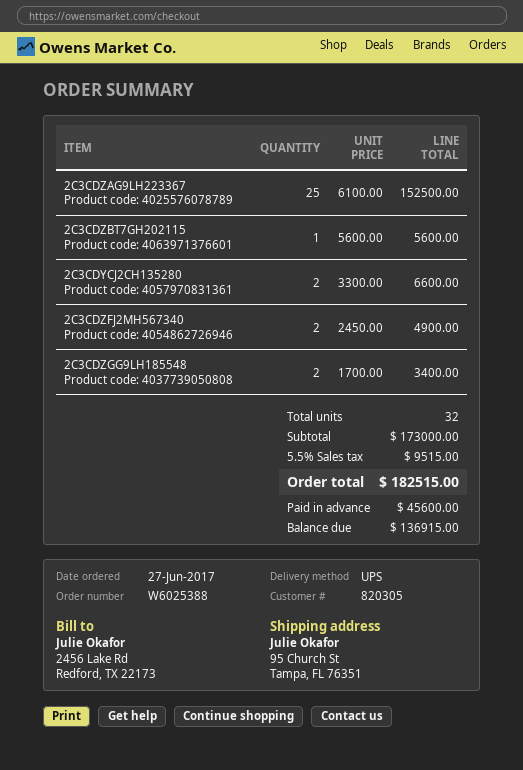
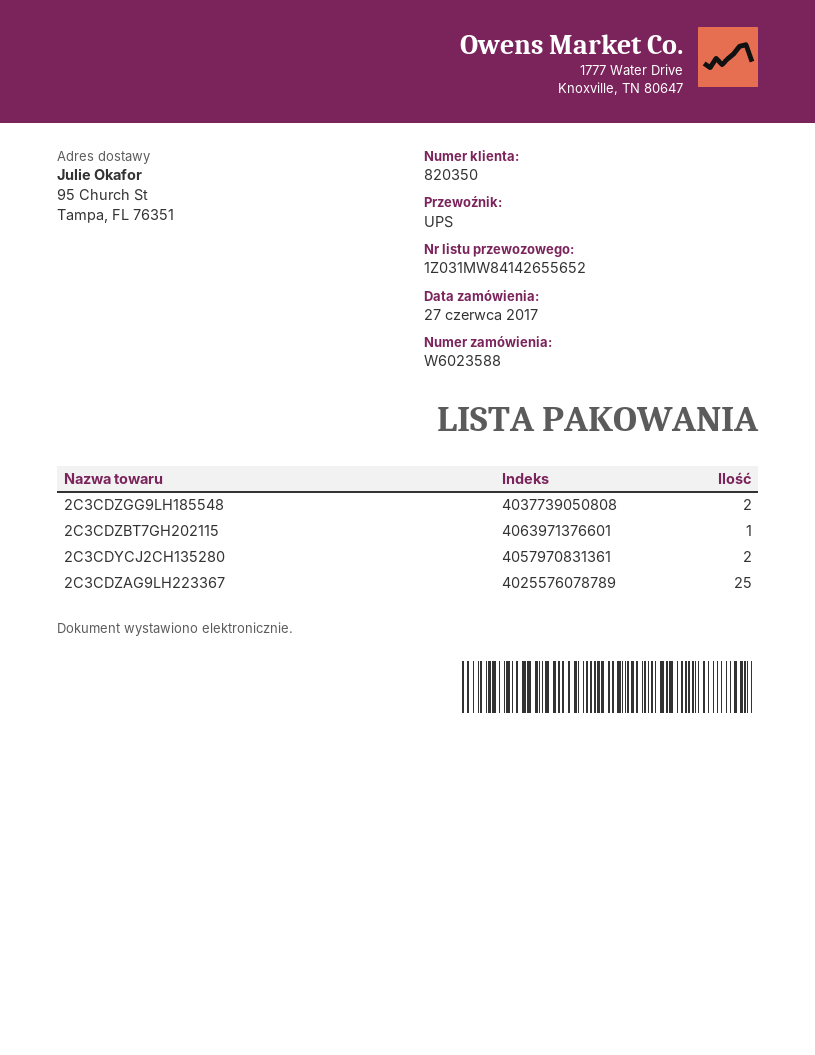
order number: W6025388 -> W6023588
customer number: 820305 -> 820350
2C3CDZFJ2MH567340: 2 -> none

